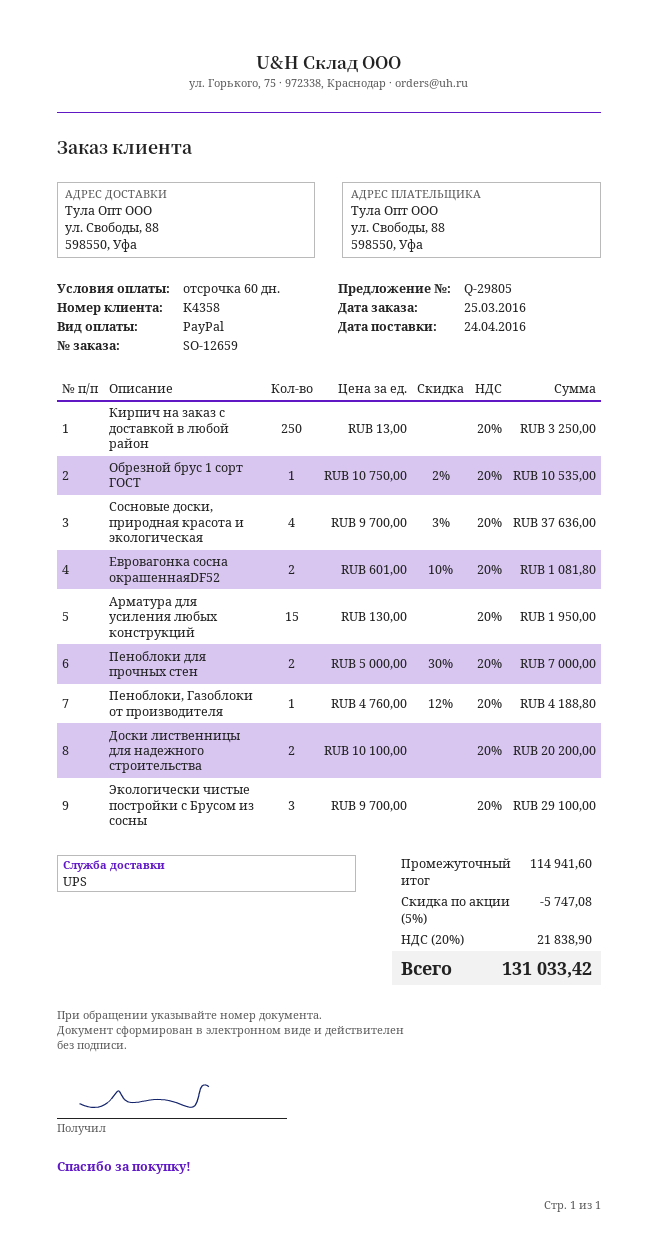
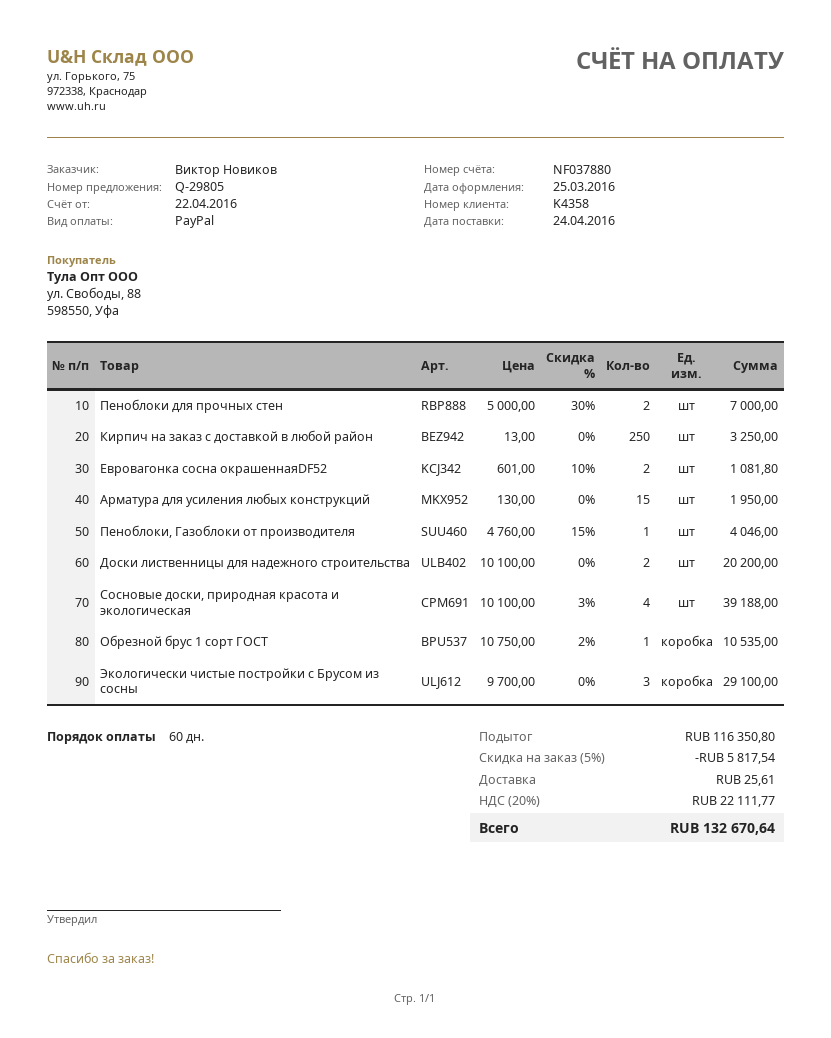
Сосновые доски, природная красота и экологическая: 4 x 9700.00 - 3% = 37636.00 -> 4 x 10100.00 - 3% = 39188.00
Пеноблоки, Газоблоки от производителя: 1 x 4760.00 - 12% = 4188.80 -> 1 x 4760.00 - 15% = 4046.00
subtotal: 114941.60 -> 116350.80
discount: 5% = 5747.08 -> 5% = 5817.54
shipping: none -> 25.61
tax: 20% = 21838.90 -> 20% = 22111.77
total: 131033.42 -> 132670.64

